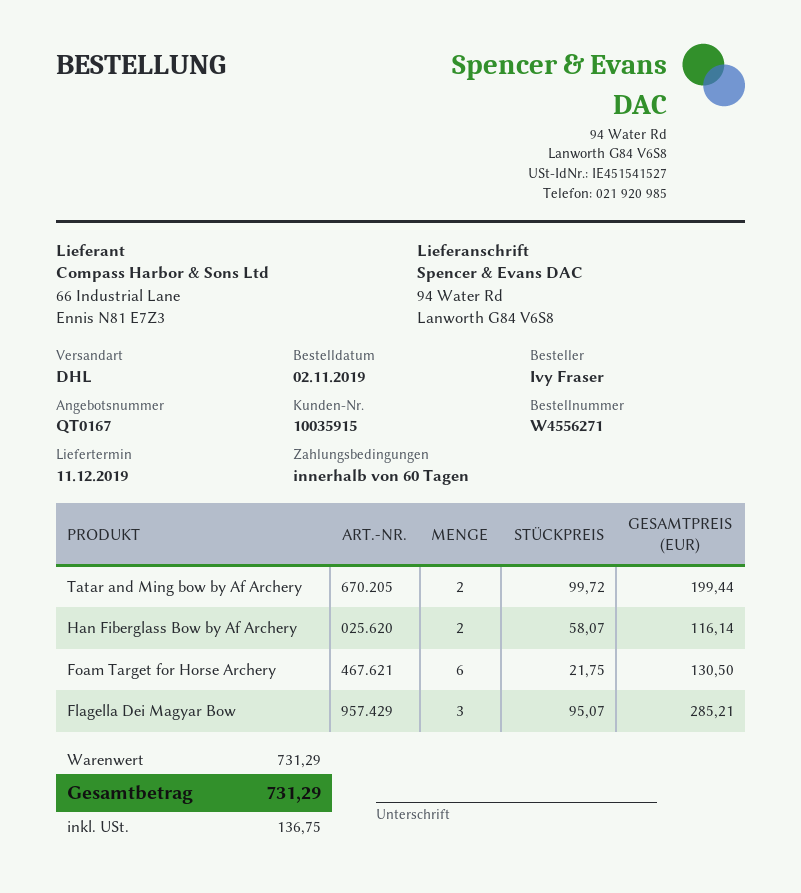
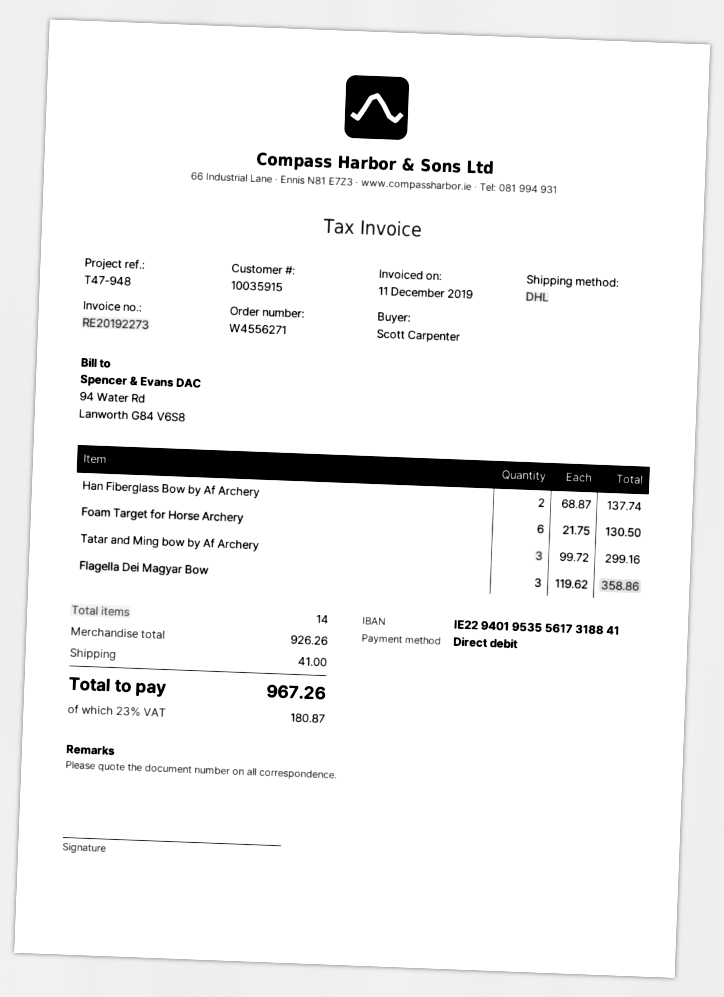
ordered by: Ivy Fraser -> Scott Carpenter
Tatar and Ming bow by Af Archery: 2 x 99.72 = 199.44 -> 3 x 99.72 = 299.16
Han Fiberglass Bow by Af Archery: 2 x 58.07 = 116.14 -> 2 x 68.87 = 137.74
Flagella Dei Magyar Bow: 3 x 95.07 = 285.21 -> 3 x 119.62 = 358.86
subtotal: 731.29 -> 926.26
shipping: none -> 41.00
tax: 136.75 -> 180.87
total: 731.29 -> 967.26

